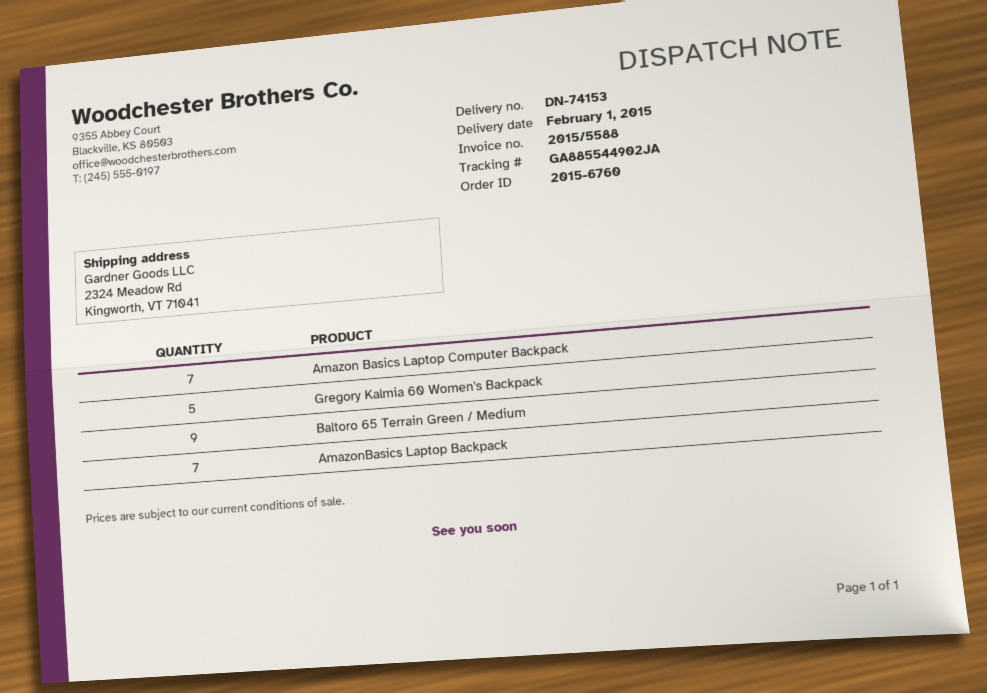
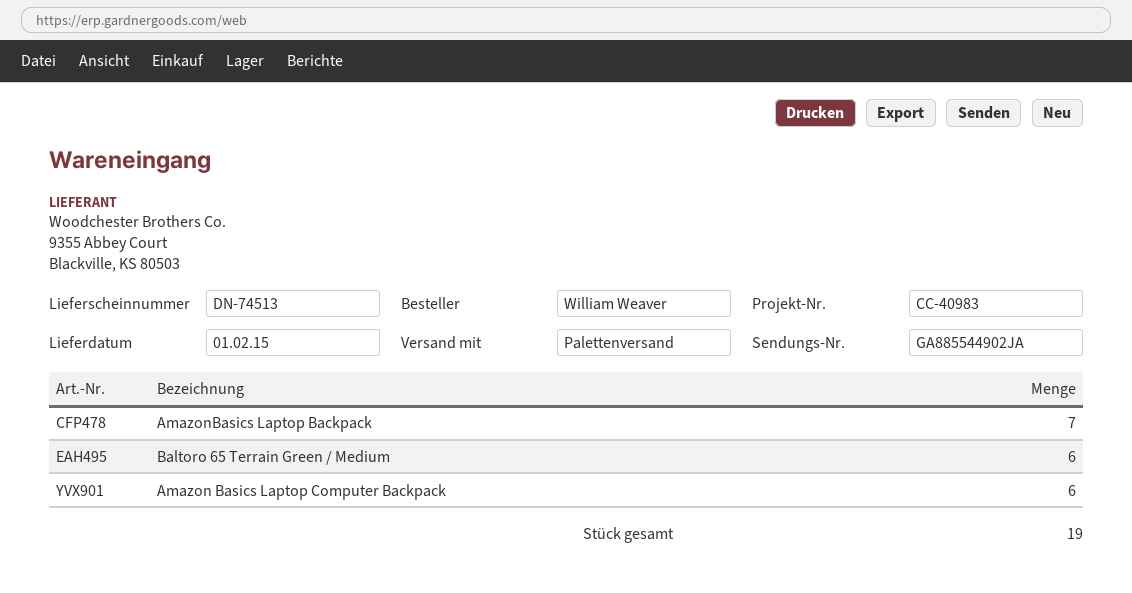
delivery note number: DN-74153 -> DN-74513
Amazon Basics Laptop Computer Backpack: 7 -> 6
Gregory Kalmia 60 Women's Backpack: 5 -> none
Baltoro 65 Terrain Green / Medium: 9 -> 6

